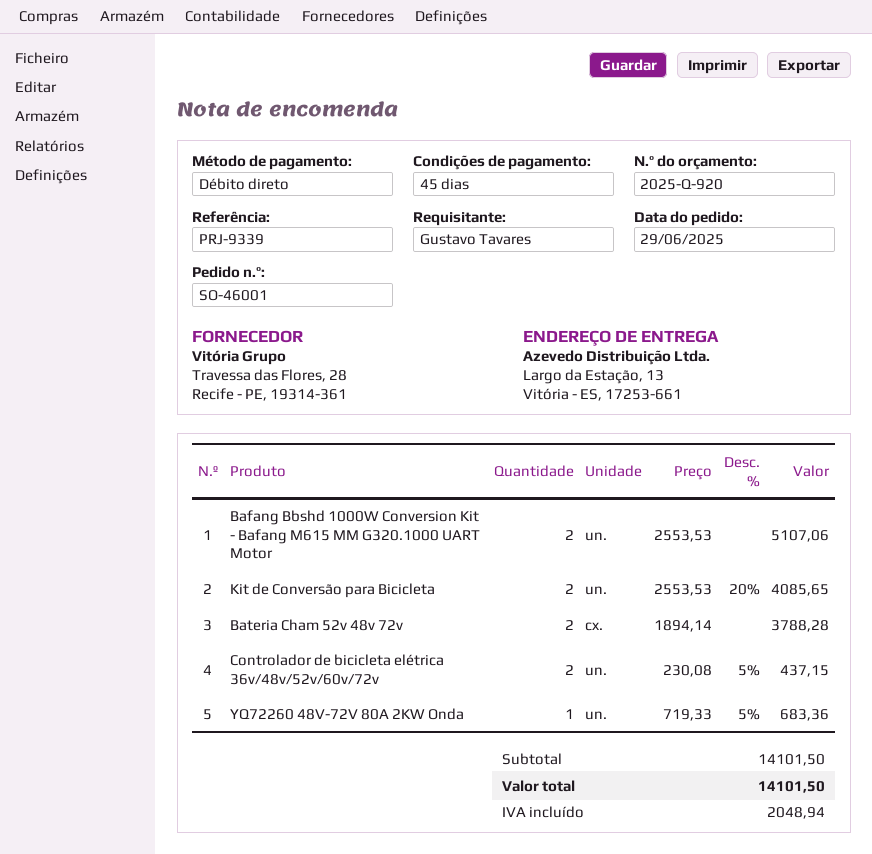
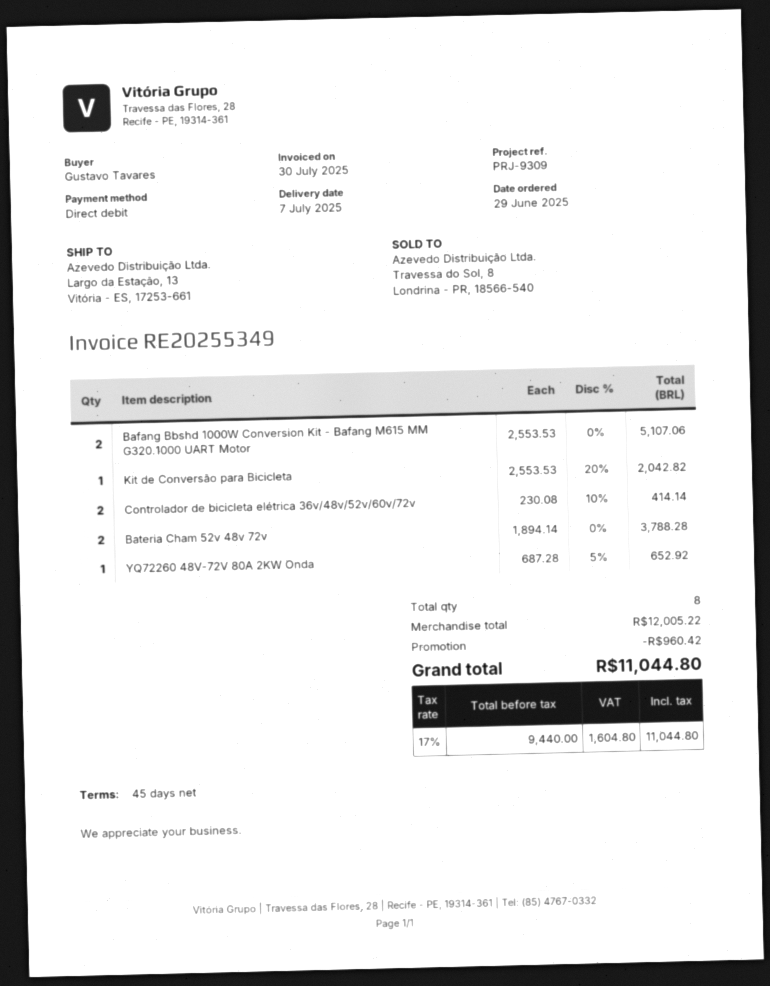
reference: PRJ-9339 -> PRJ-9309
Kit de Conversão para Bicicleta: 2 x 2553.53 - 20% = 4085.65 -> 1 x 2553.53 - 20% = 2042.82
Controlador de bicicleta elétrica 36v/48v/52v/60v/72v: 2 x 230.08 - 5% = 437.15 -> 2 x 230.08 - 10% = 414.14
YQ72260 48V-72V 80A 2KW Onda: 1 x 719.33 - 5% = 683.36 -> 1 x 687.28 - 5% = 652.92
subtotal: 14101.50 -> 12005.22
discount: none -> 960.42
tax: 2048.94 -> 1604.80
total: 14101.50 -> 11044.80

